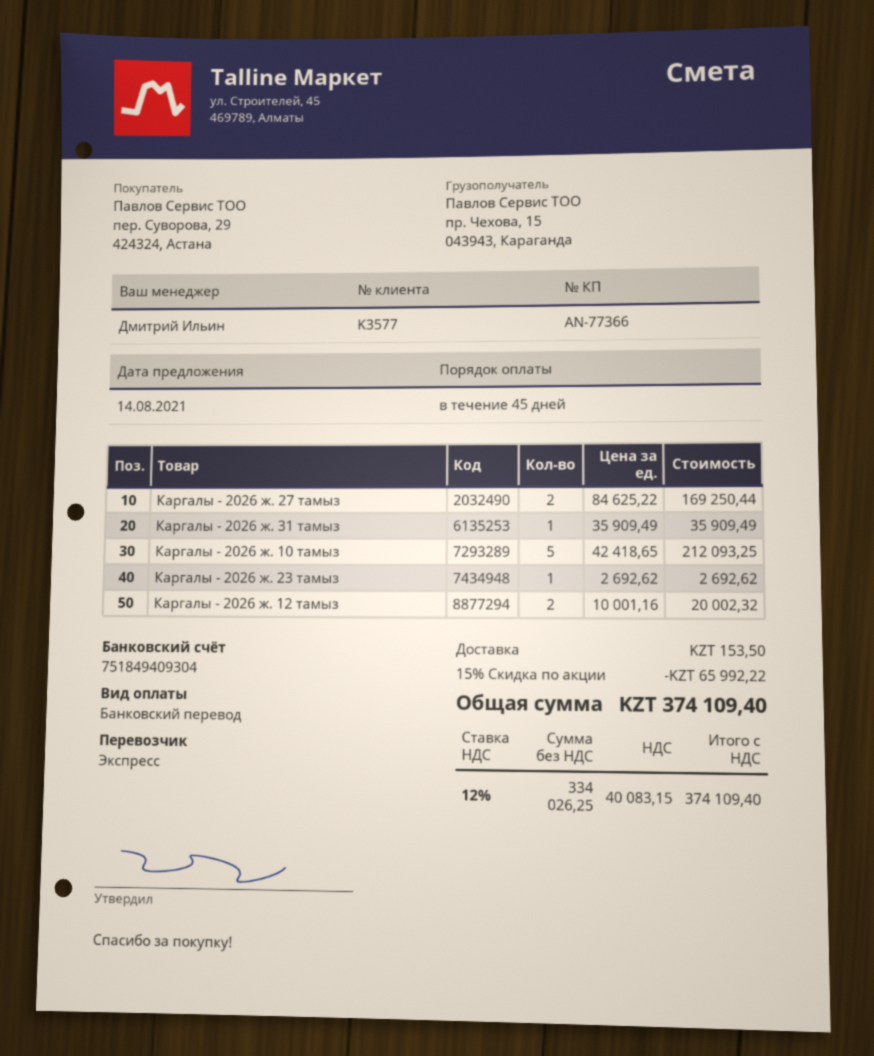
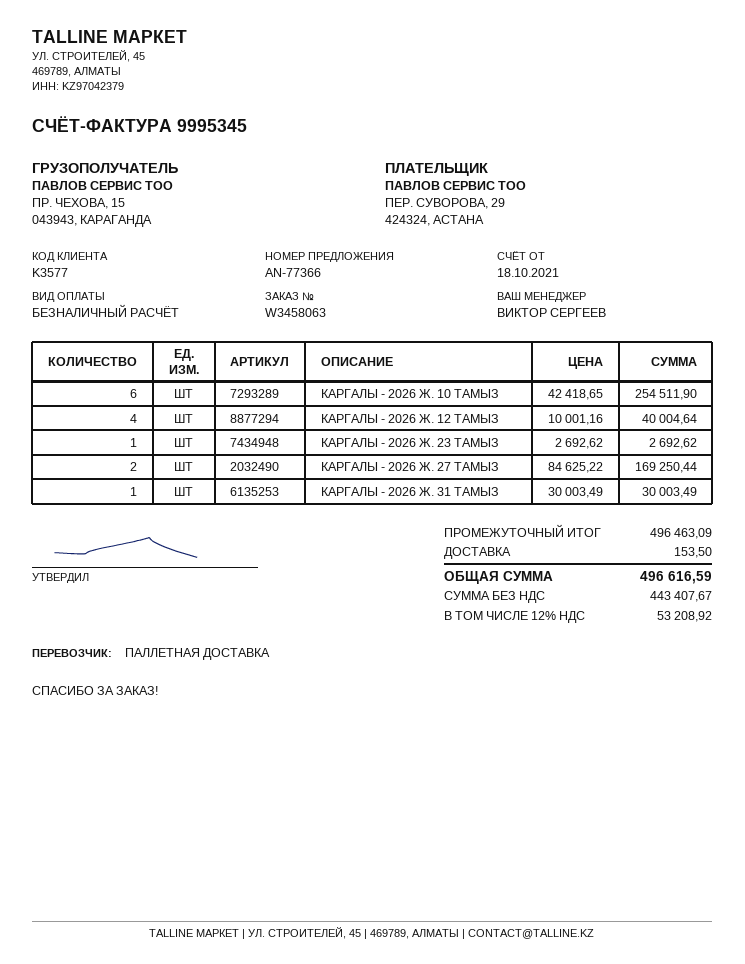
sales rep: Дмитрий Ильин -> ВИКТОР СЕРГЕЕВ
shipping method: express -> pallet freight
Каргалы - 2026 ж. 31 тамыз: 1 x 35909.49 = 35909.49 -> 1 x 30003.49 = 30003.49
Каргалы - 2026 ж. 10 тамыз: 5 x 42418.65 = 212093.25 -> 6 x 42418.65 = 254511.90
Каргалы - 2026 ж. 12 тамыз: 2 x 10001.16 = 20002.32 -> 4 x 10001.16 = 40004.64
discount: 15% = 65992.22 -> none
net: 334026.25 -> 443407.67
tax: 12% = 40083.15 -> 12% = 53208.92
total: 374109.40 -> 496616.59

